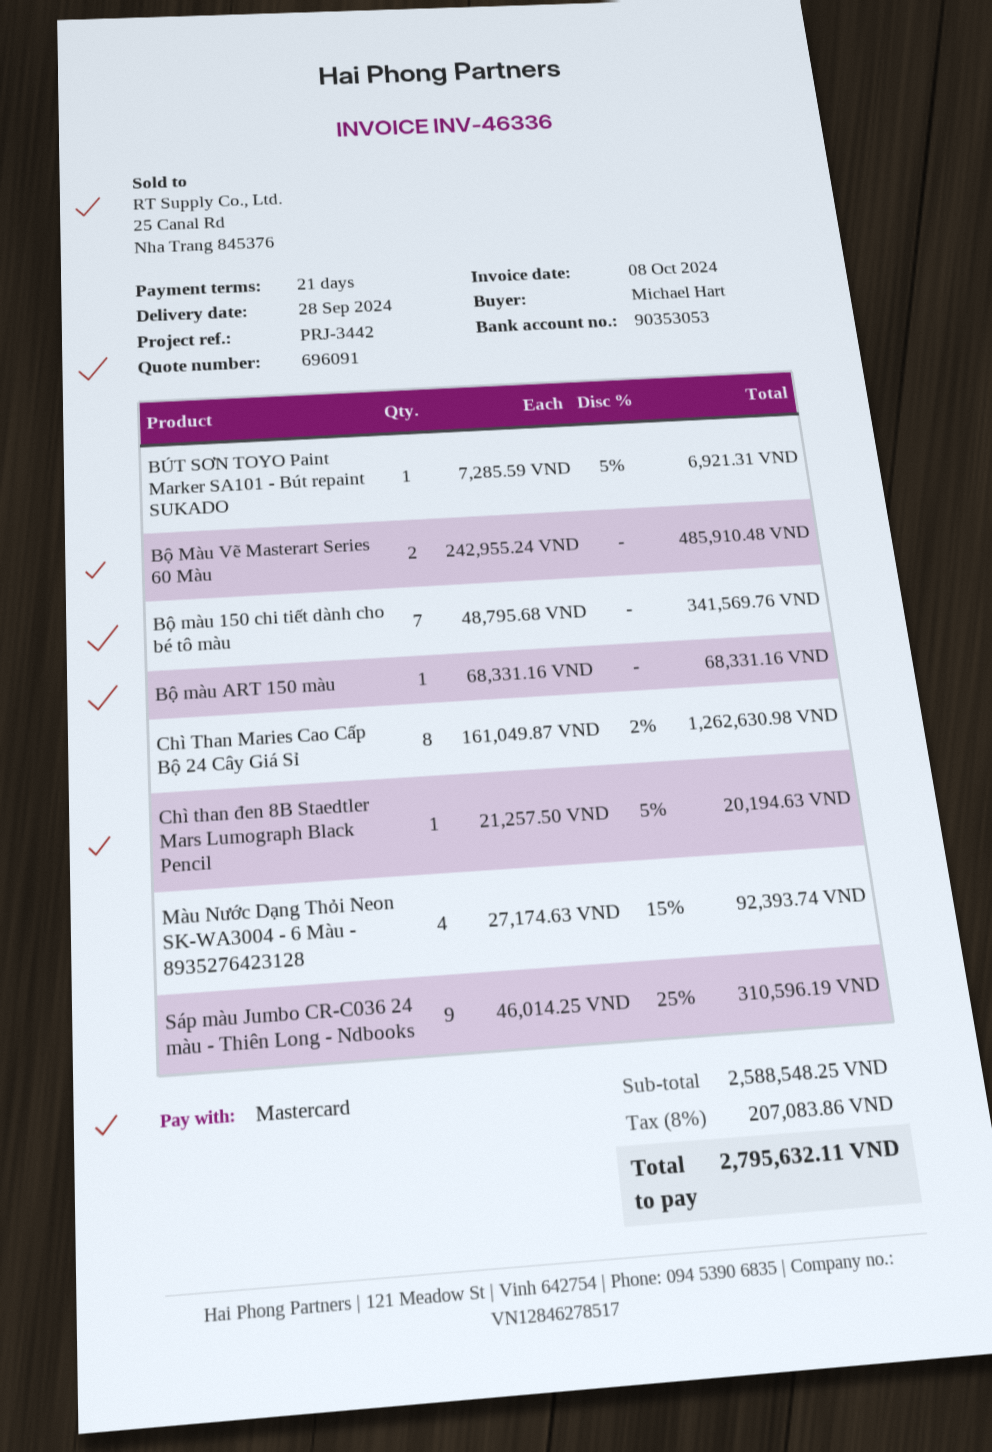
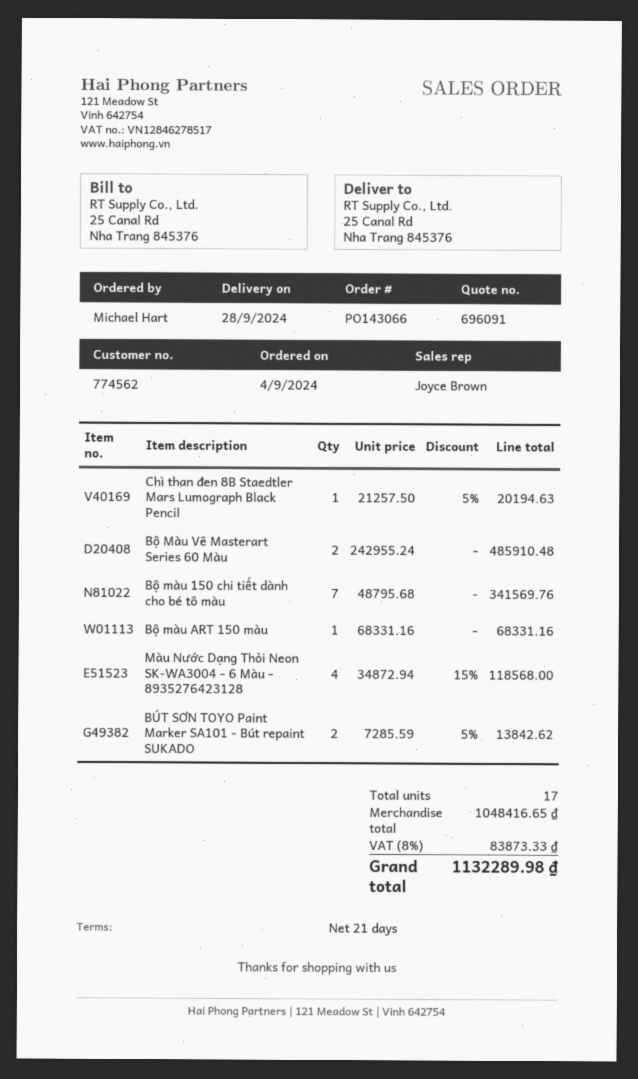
BÚT SƠN TOYO Paint Marker SA101 - Bút repaint SUKADO: 1 x 7285.59 - 5% = 6921.31 -> 2 x 7285.59 - 5% = 13842.62
Chì Than Maries Cao Cấp Bộ 24 Cây Giá Sỉ: 8 x 161049.87 - 2% = 1262630.98 -> none
Màu Nước Dạng Thỏi Neon SK-WA3004 - 6 Màu - 8935276423128: 4 x 27174.63 - 15% = 92393.74 -> 4 x 34872.94 - 15% = 118568.00
Sáp màu Jumbo CR-C036 24 màu - Thiên Long - Ndbooks: 9 x 46014.25 - 25% = 310596.19 -> none
subtotal: 2588548.25 -> 1048416.65
tax: 8% = 207083.86 -> 8% = 83873.33
total: 2795632.11 -> 1132289.98

